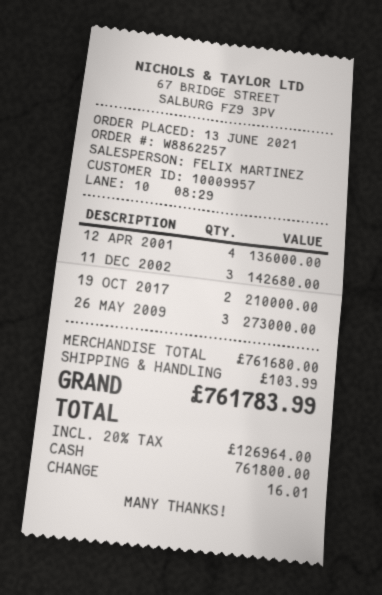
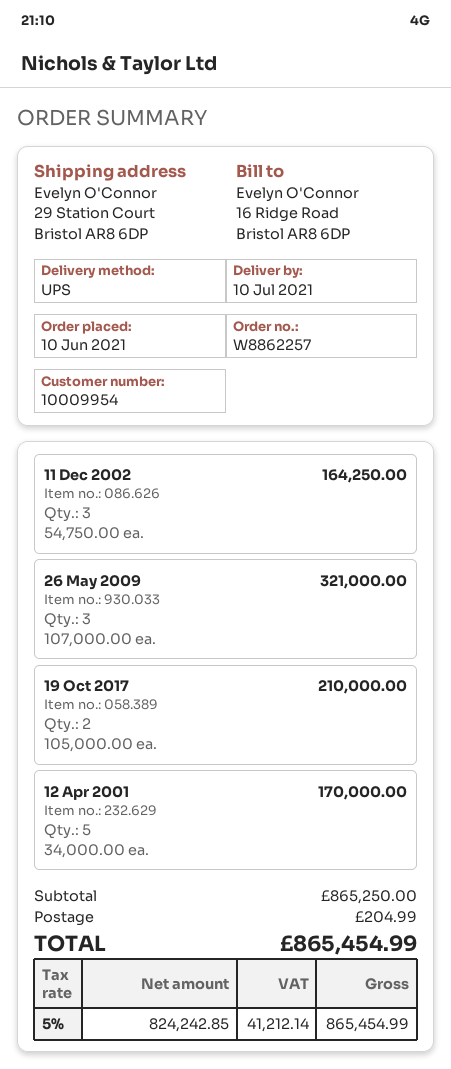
order date: 2021-06-13 -> 2021-06-10
customer number: 10009957 -> 10009954
12 APR 2001: 4 for 136000.00 -> 5 for 170000.00
11 DEC 2002: 3 for 142680.00 -> 3 for 164250.00
26 MAY 2009: 3 for 273000.00 -> 3 for 321000.00
subtotal: 761680.00 -> 865250.00
shipping: 103.99 -> 204.99
tax: 20% = 126964.00 -> 5% = 41212.14
total: 761783.99 -> 865454.99

